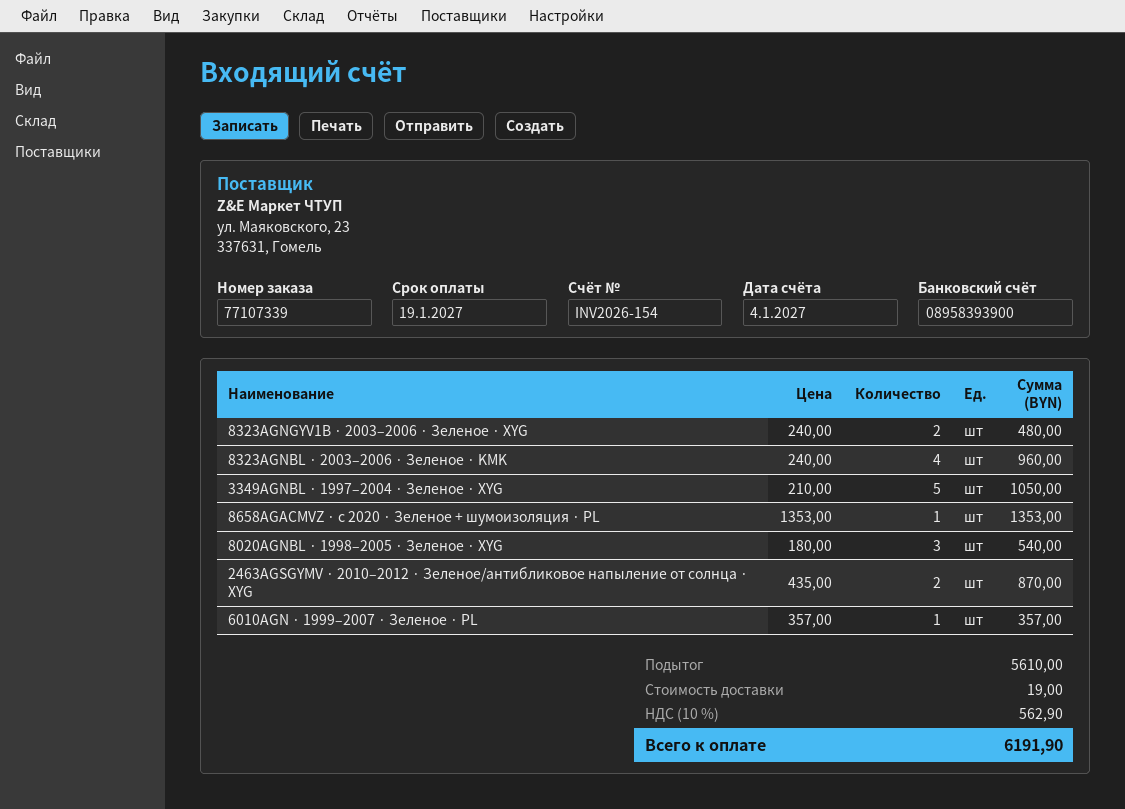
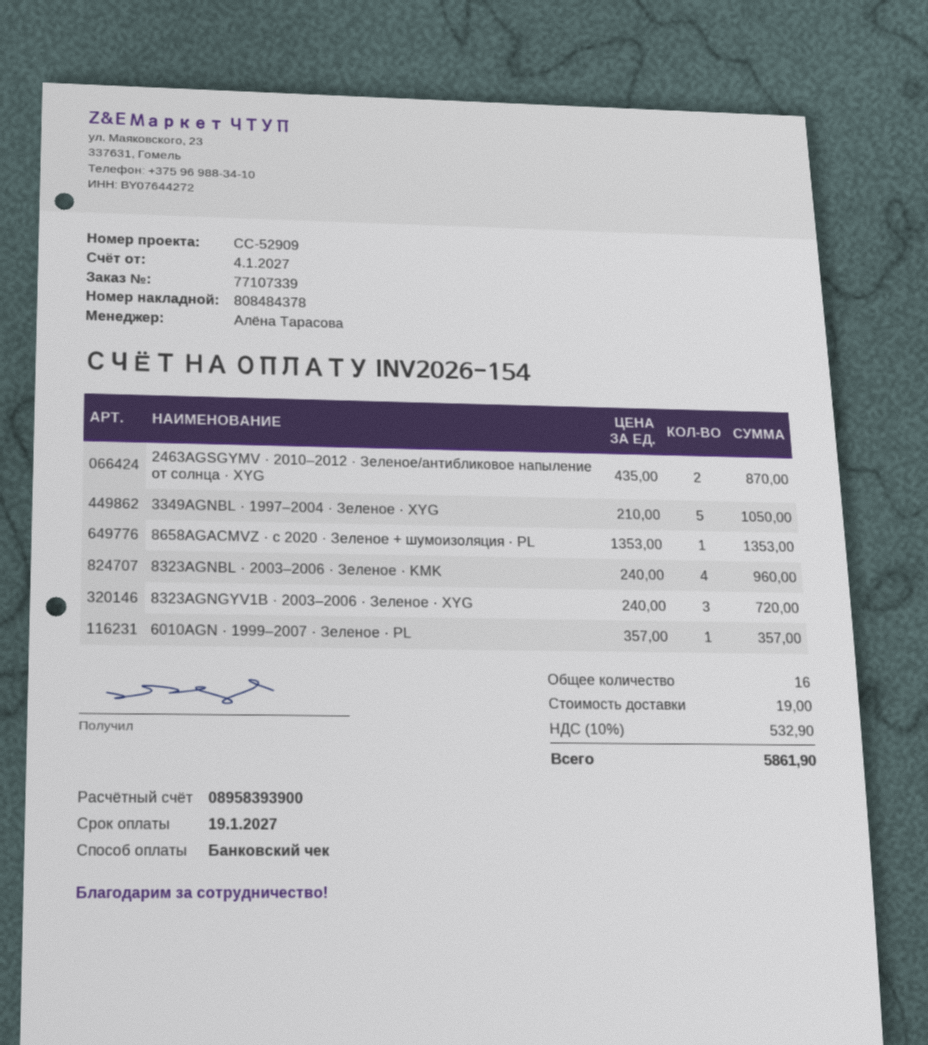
8323AGNGYV1B · 2003–2006 · Зеленое · XYG: 2 x 240.00 = 480.00 -> 3 x 240.00 = 720.00
8020AGNBL · 1998–2005 · Зеленое · XYG: 3 x 180.00 = 540.00 -> none
tax: 10% = 562.90 -> 10% = 532.90
total: 6191.90 -> 5861.90

